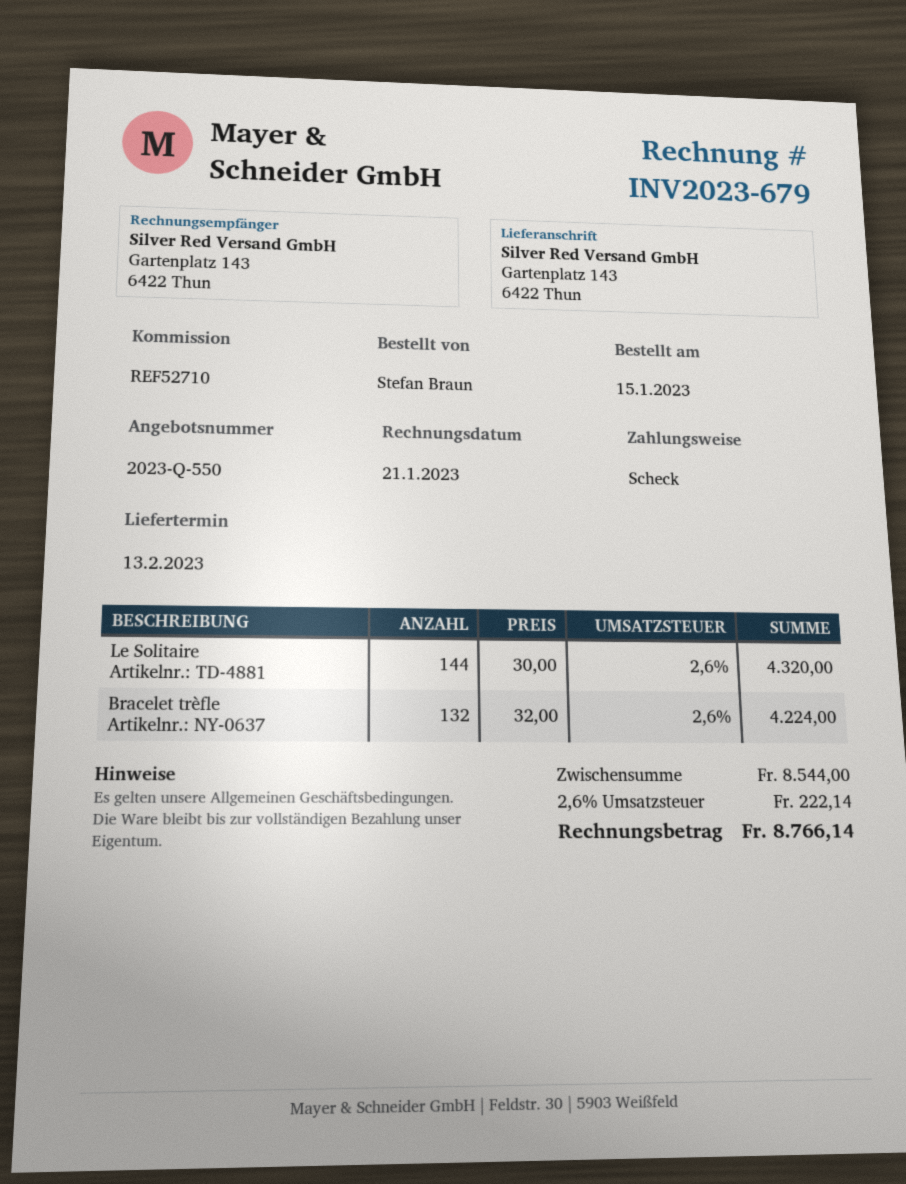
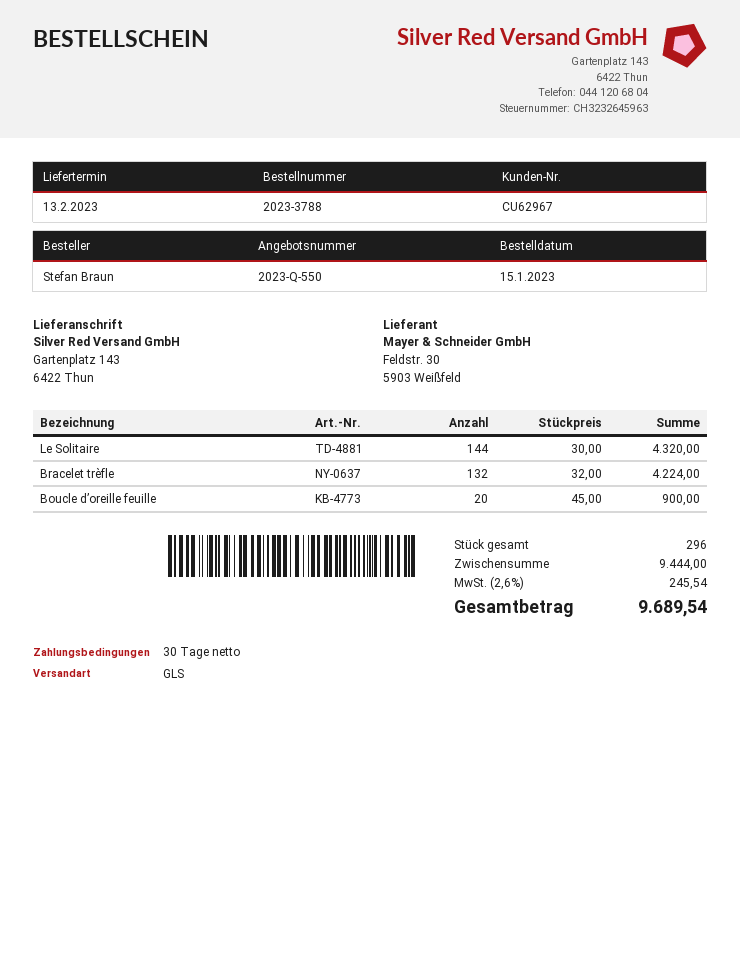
Boucle d’oreille feuille: none -> 20 x 45.00 = 900.00
subtotal: 8544.00 -> 9444.00
tax: 2.6% = 222.14 -> 2.6% = 245.54
total: 8766.14 -> 9689.54

